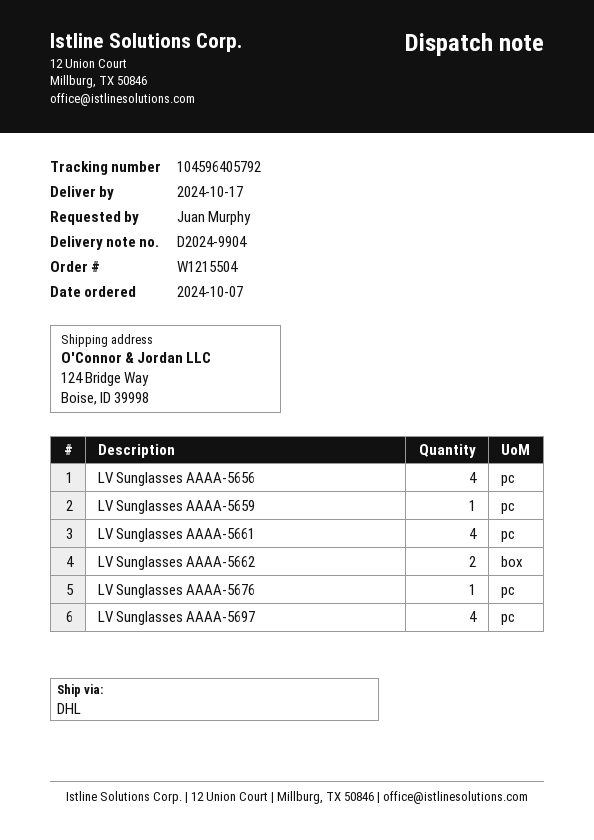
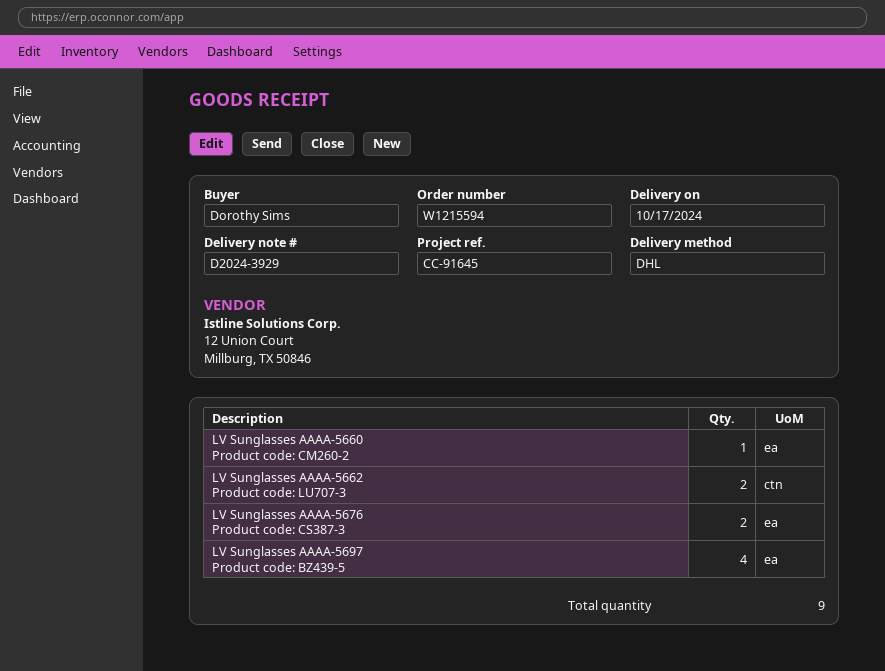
order number: W1215504 -> W1215594
delivery note number: D2024-9904 -> D2024-3929
ordered by: Juan Murphy -> Dorothy Sims
LV Sunglasses AAAA-5656: 4 -> none
LV Sunglasses AAAA-5659: 1 -> none
LV Sunglasses AAAA-5661: 4 -> none
LV Sunglasses AAAA-5676: 1 -> 2
LV Sunglasses AAAA-5660: none -> 1

